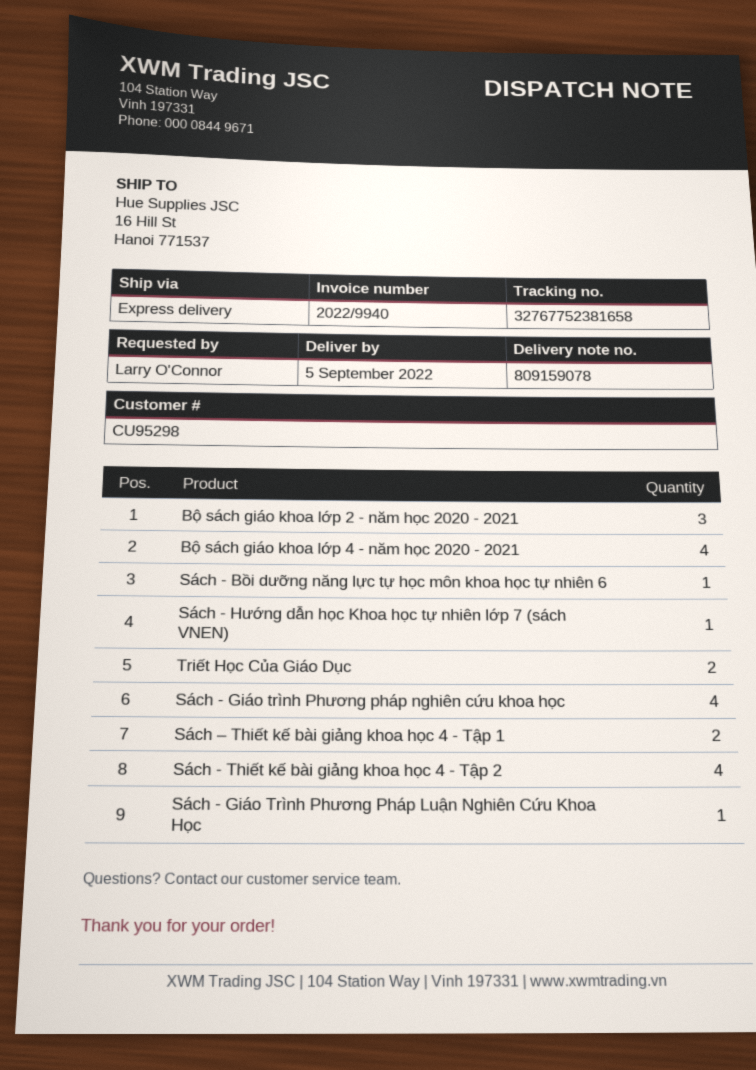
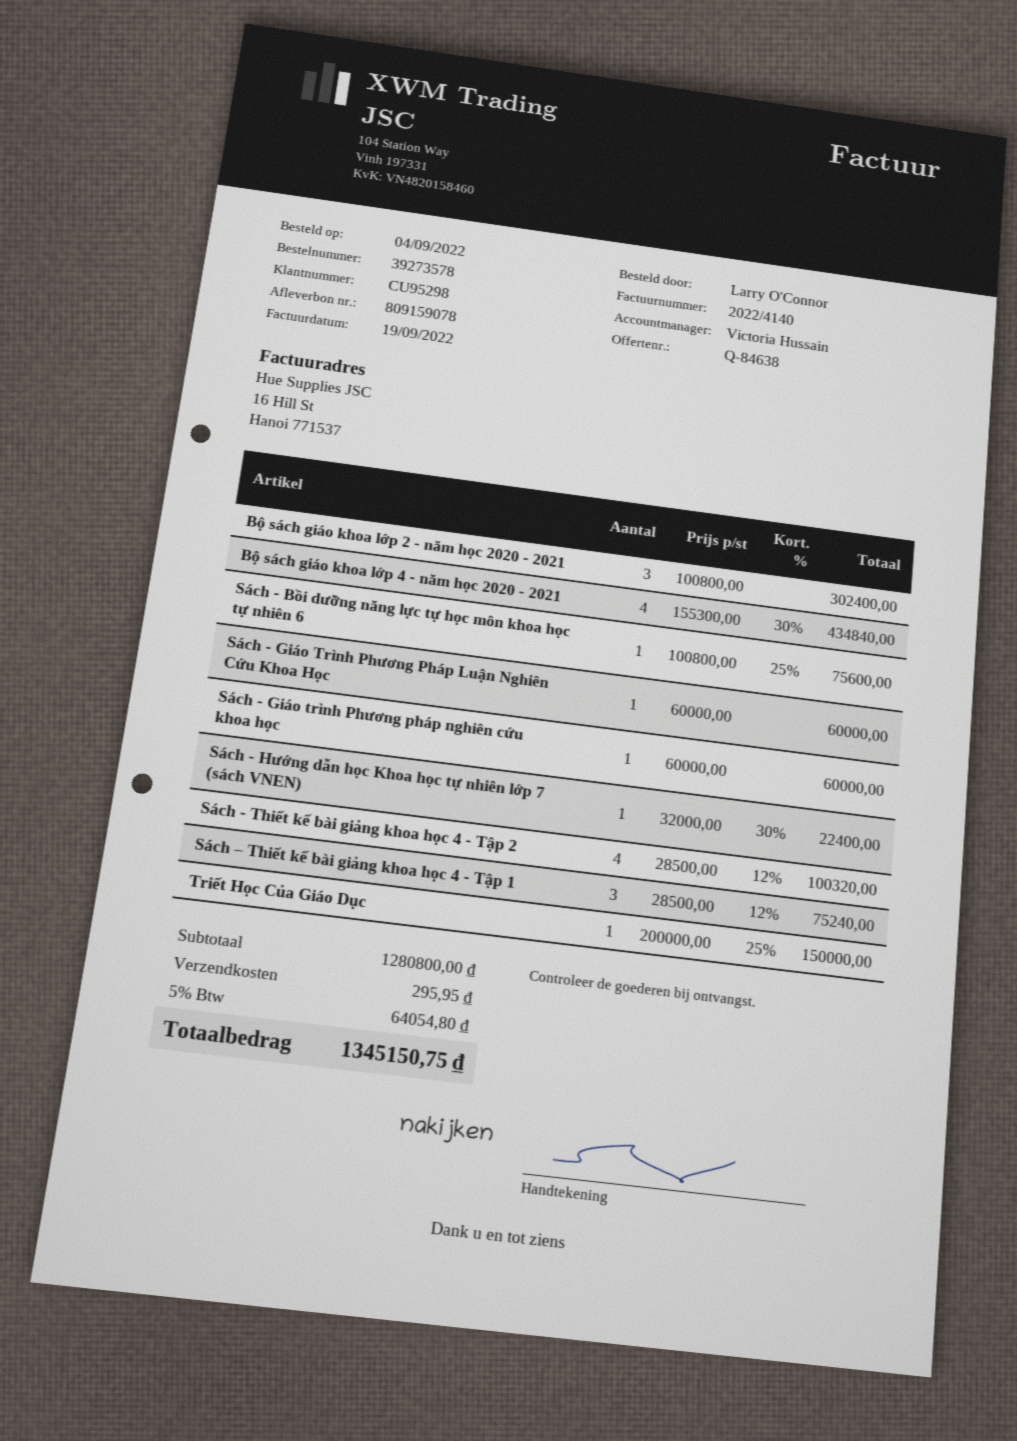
invoice number: 2022/9940 -> 2022/4140
Triết Học Của Giáo Dục: 2 -> 1
Sách - Giáo trình Phương pháp nghiên cứu khoa học: 4 -> 1
Sách – Thiết kế bài giảng khoa học 4 - Tập 1: 2 -> 3

